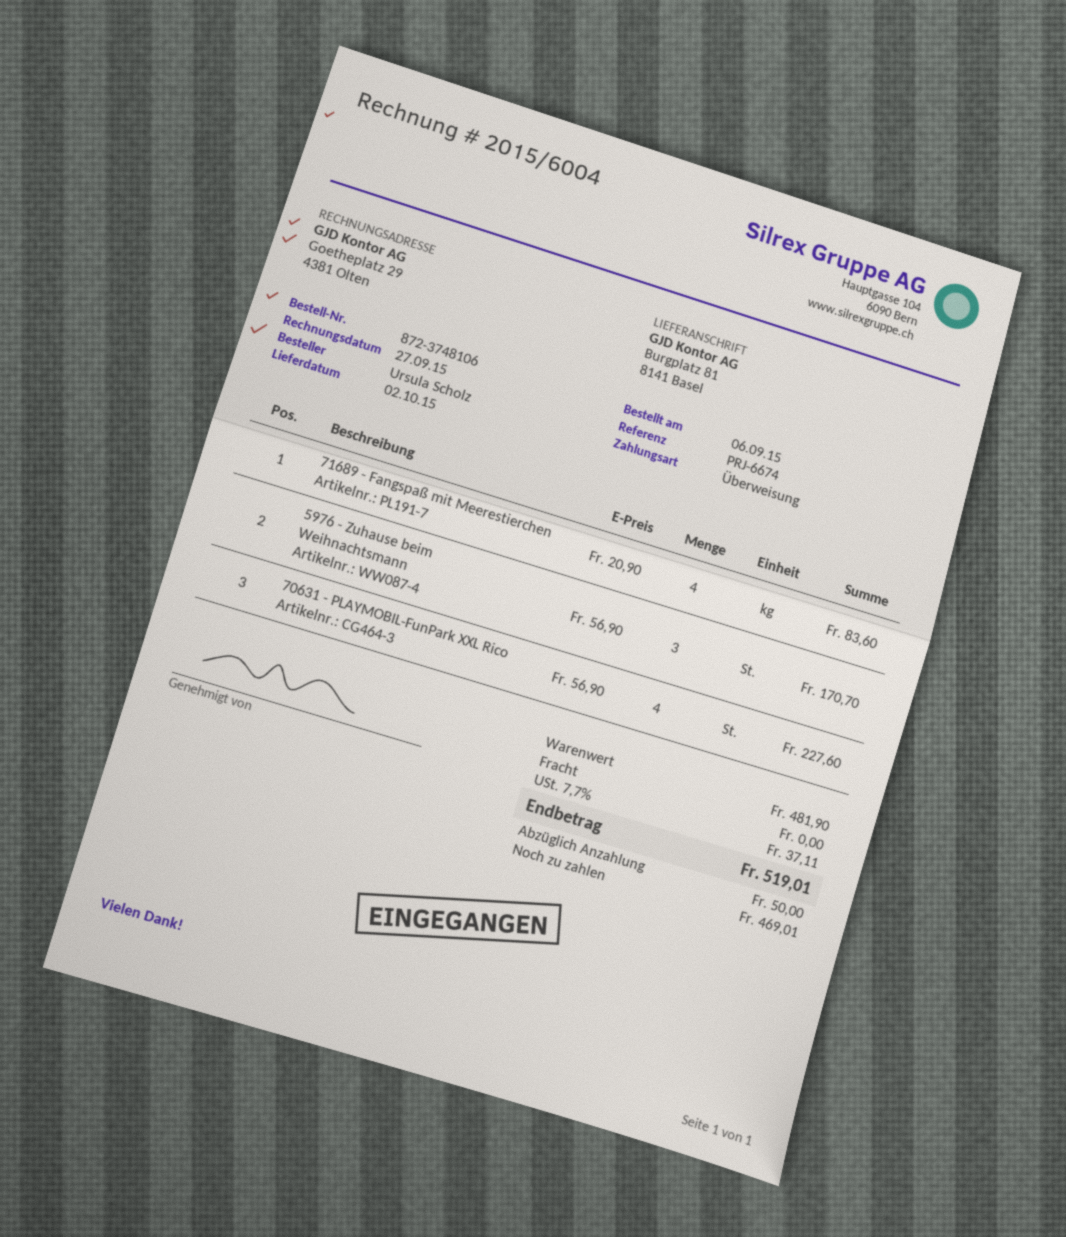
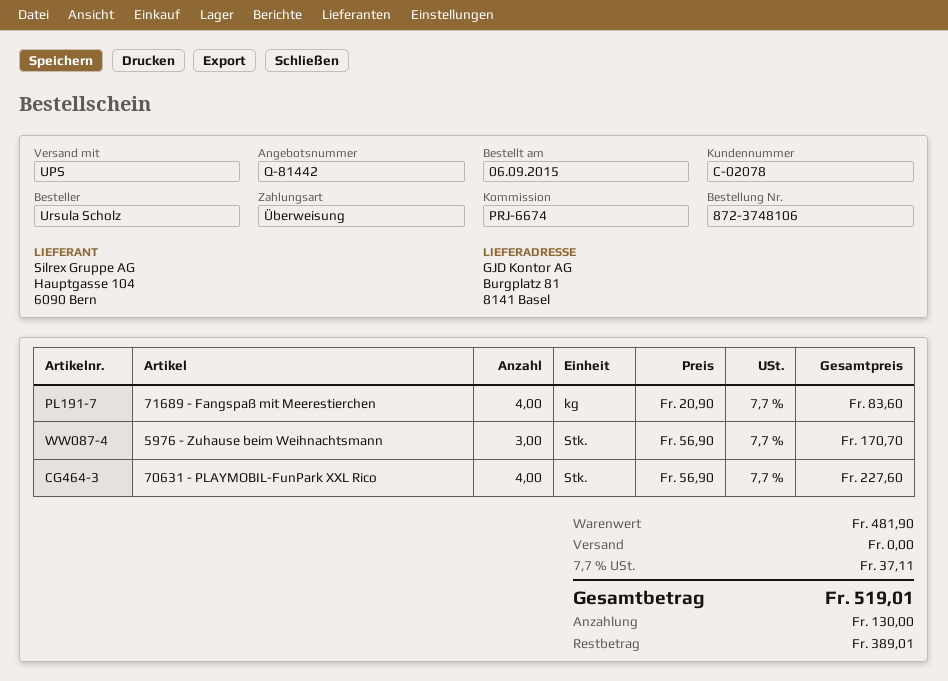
deposit: 50.00 -> 130.00
balance: 469.01 -> 389.01

